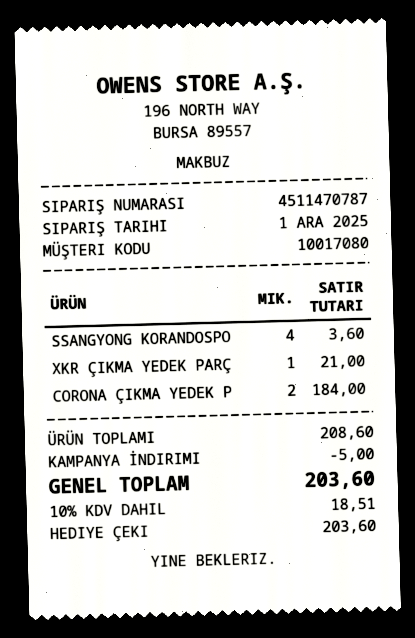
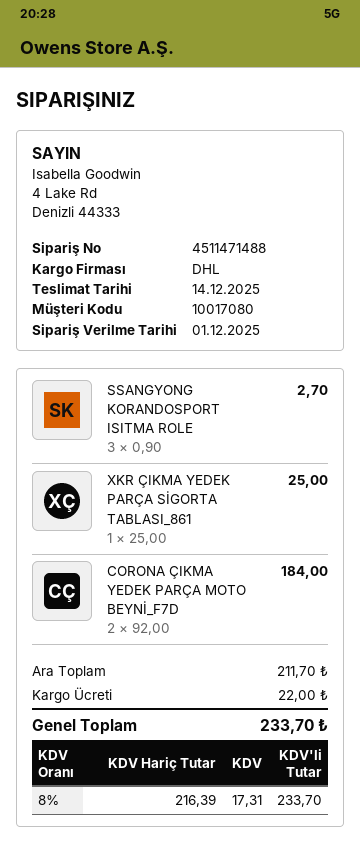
order number: 4511470787 -> 4511471488
SSANGYONG KORANDOSPO: 4 for 3.60 -> 3 for 2.70
XKR ÇIKMA YEDEK PARÇ: 1 for 21.00 -> 1 for 25.00
subtotal: 208.60 -> 211.70
discount: 5.00 -> none
shipping: none -> 22.00
tax: 10% = 18.51 -> 8% = 17.31
total: 203.60 -> 233.70

